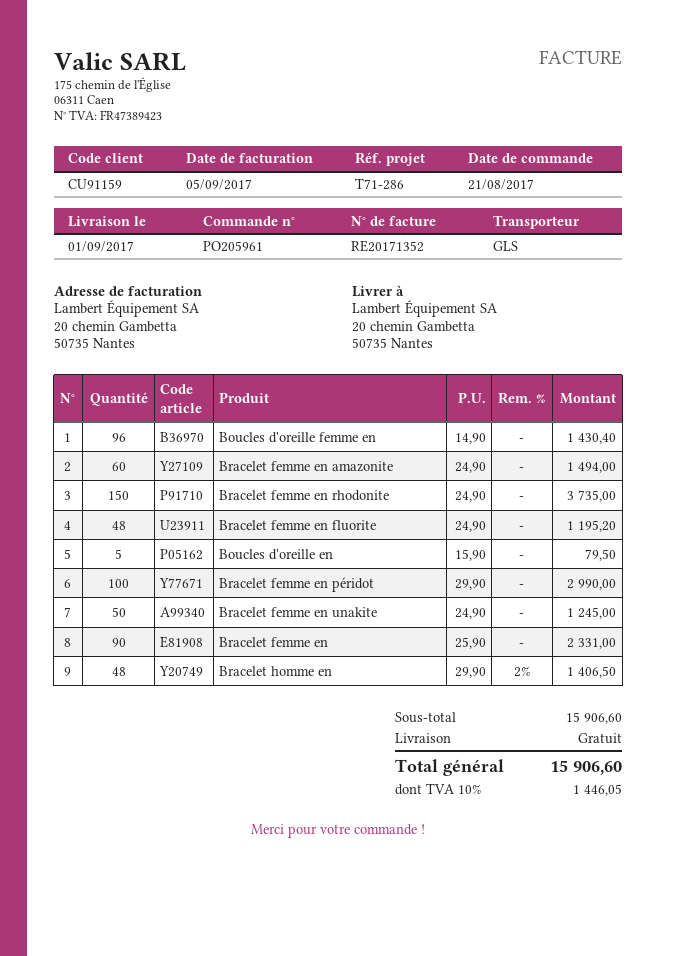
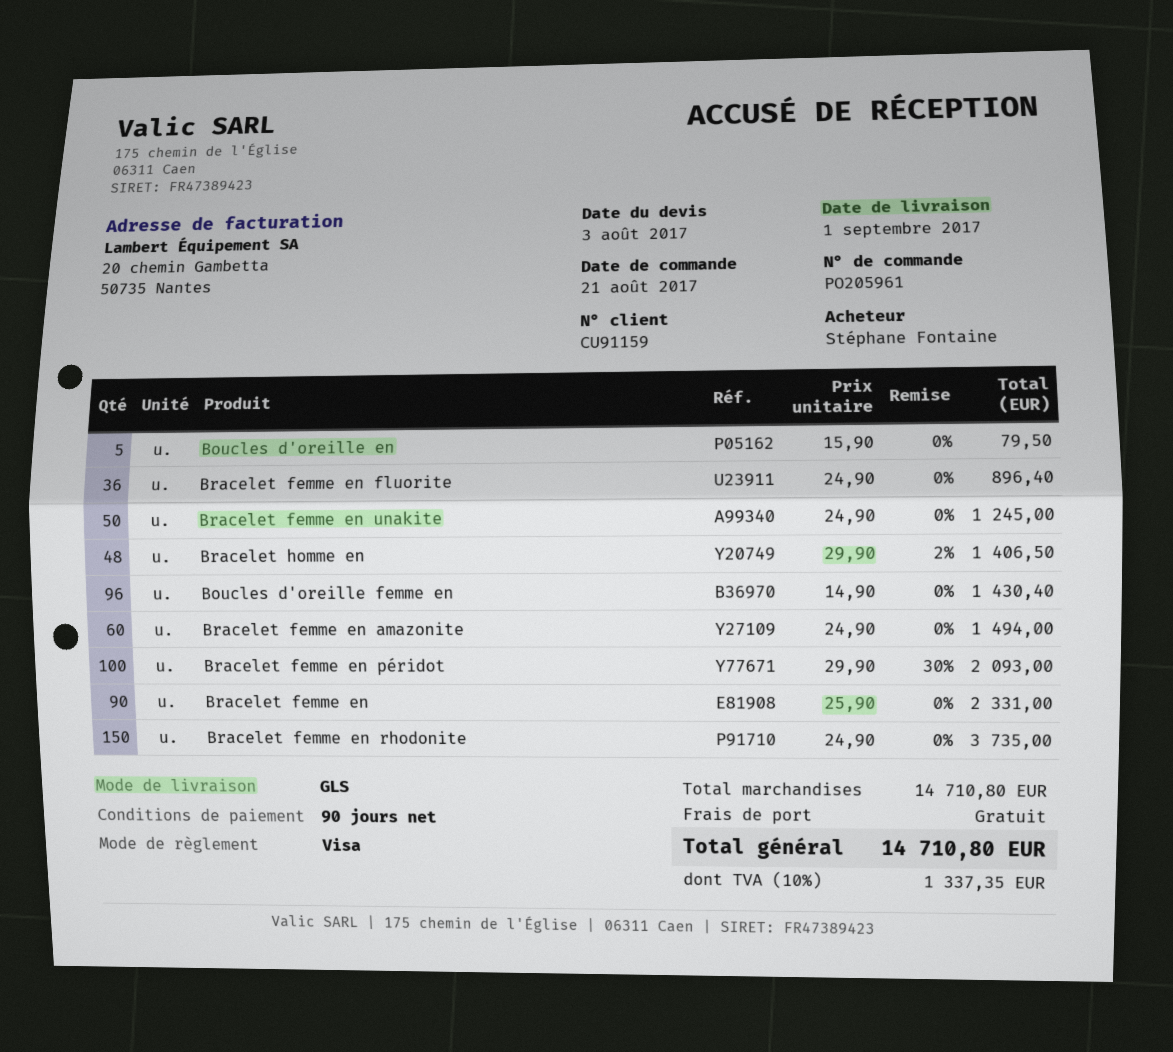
Bracelet femme en fluorite: 48 x 24.90 = 1195.20 -> 36 x 24.90 = 896.40
Bracelet femme en péridot: 100 x 29.90 = 2990.00 -> 100 x 29.90 - 30% = 2093.00
subtotal: 15906.60 -> 14710.80
tax: 10% = 1446.05 -> 10% = 1337.35
total: 15906.60 -> 14710.80

